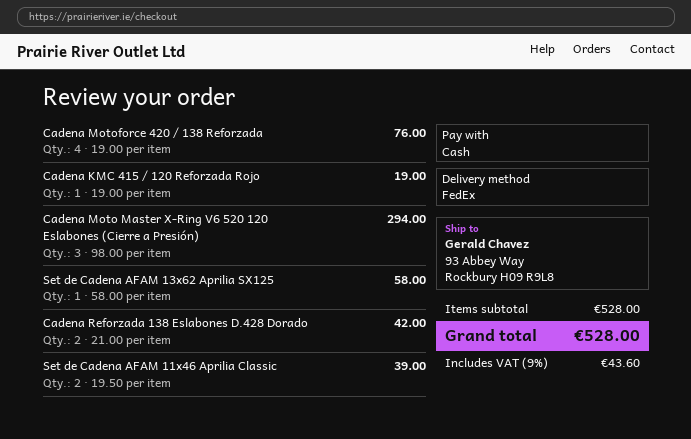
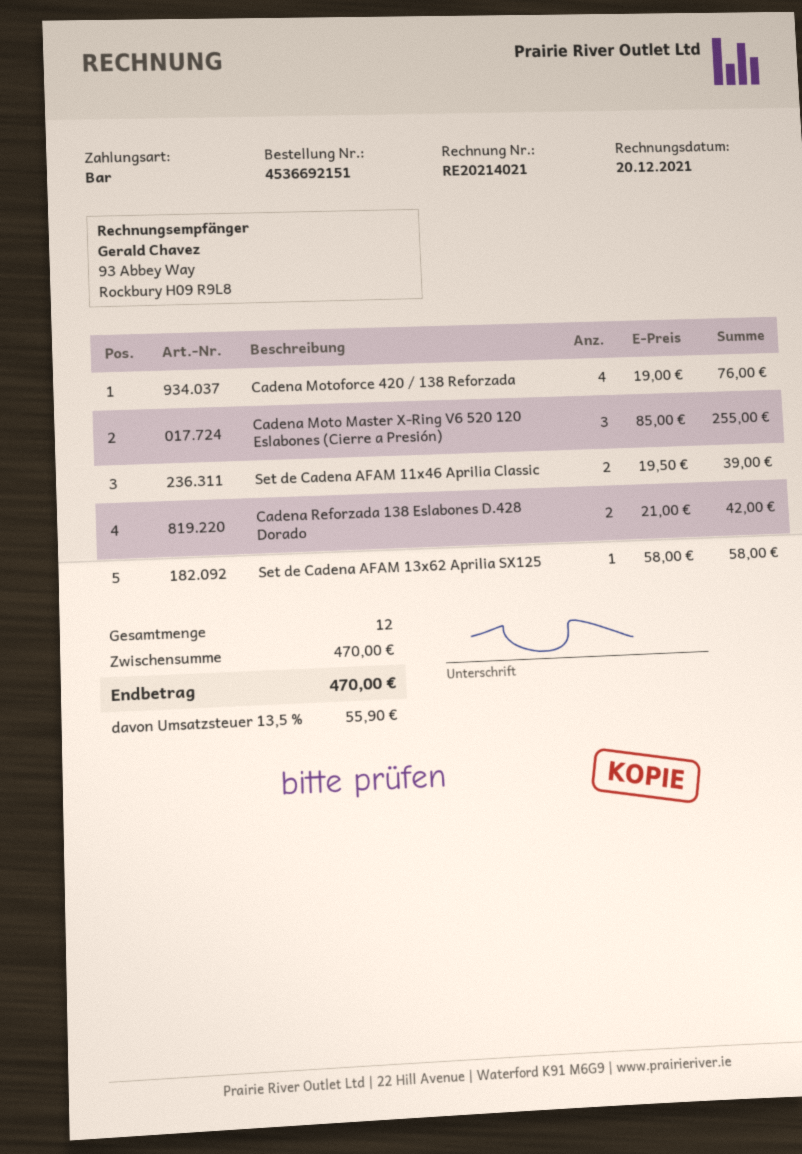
Cadena KMC 415 / 120 Reforzada Rojo: 1 x 19.00 = 19.00 -> none
Cadena Moto Master X-Ring V6 520 120 Eslabones (Cierre a Presión): 3 x 98.00 = 294.00 -> 3 x 85.00 = 255.00
subtotal: 528.00 -> 470.00
tax: 9% = 43.60 -> 13.5% = 55.90
total: 528.00 -> 470.00

